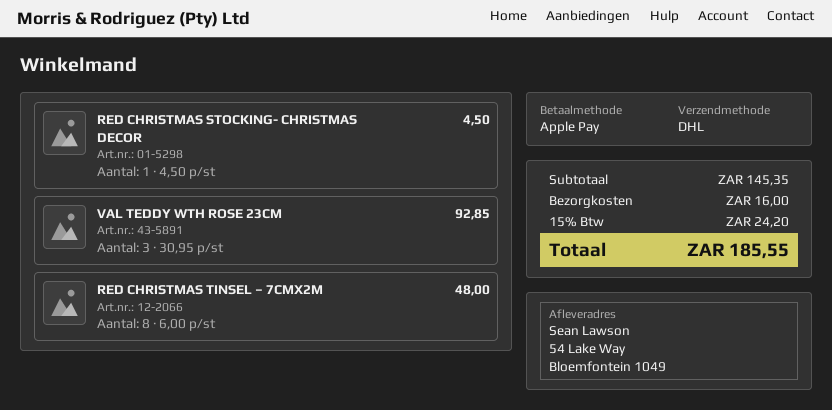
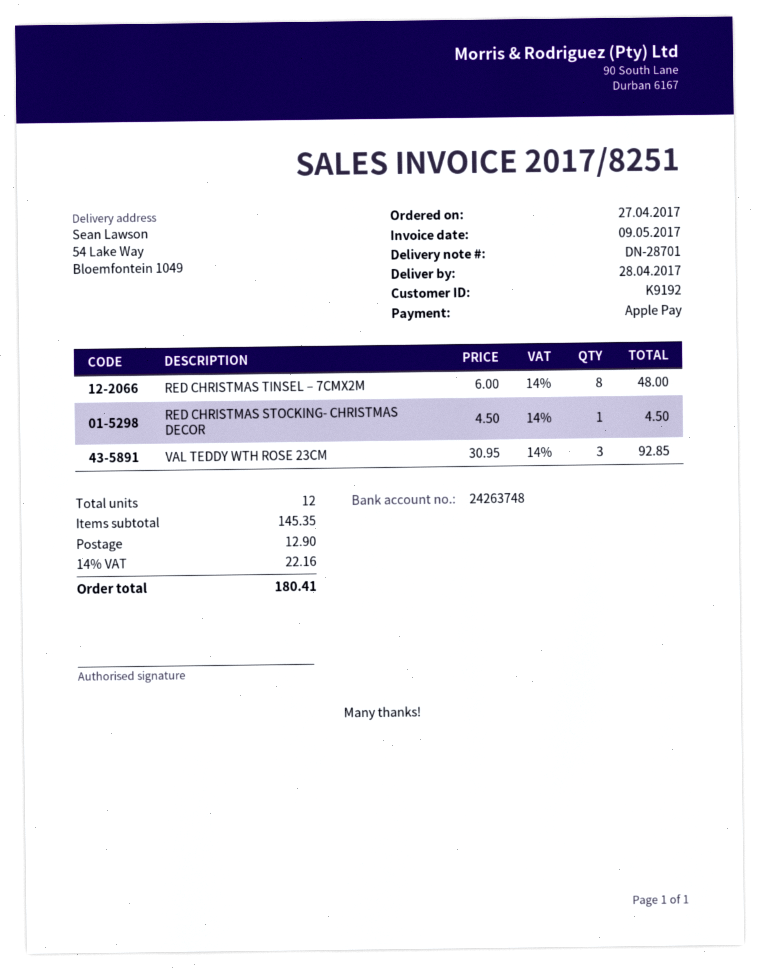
shipping: 16.00 -> 12.90
tax: 15% = 24.20 -> 14% = 22.16
total: 185.55 -> 180.41

